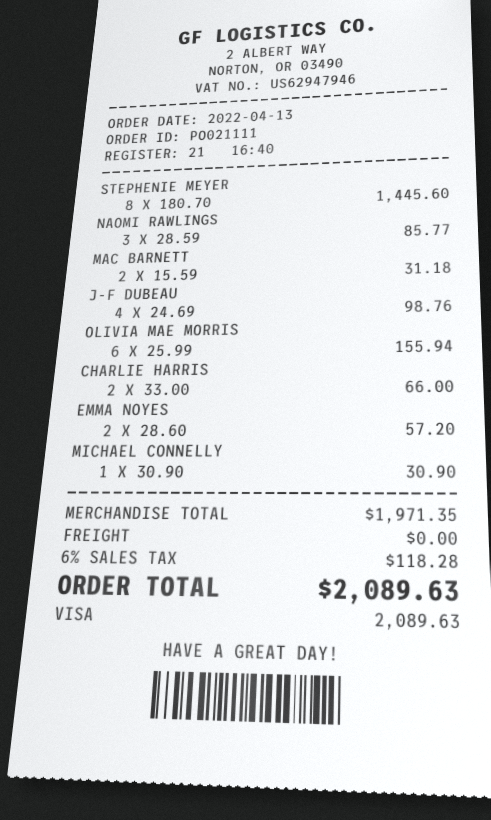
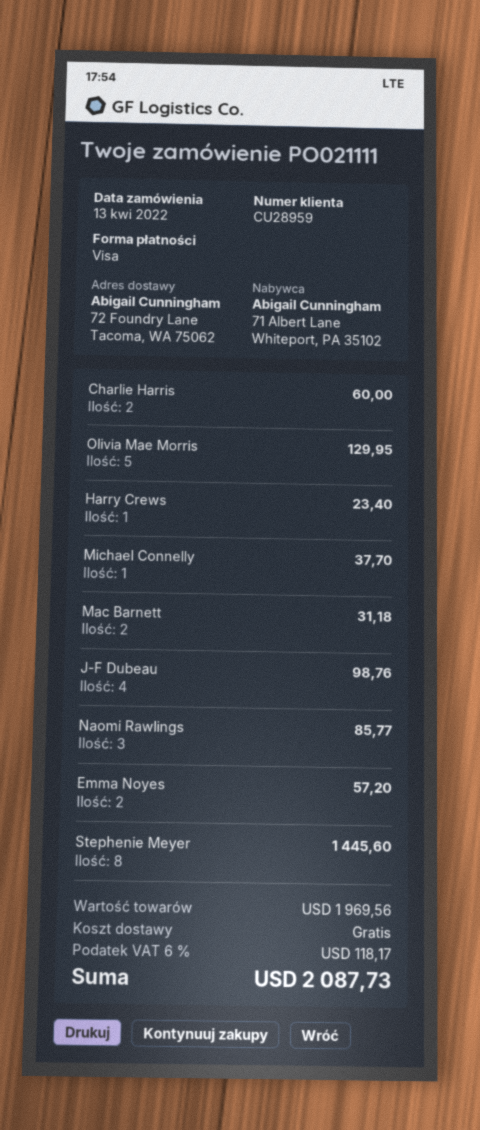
OLIVIA MAE MORRIS: 6 for 155.94 -> 5 for 129.95
CHARLIE HARRIS: 2 for 66.00 -> 2 for 60.00
MICHAEL CONNELLY: 1 for 30.90 -> 1 for 37.70
Harry Crews: none -> 1 for 23.40
subtotal: 1971.35 -> 1969.56
tax: 6% = 118.28 -> 6% = 118.17
total: 2089.63 -> 2087.73

